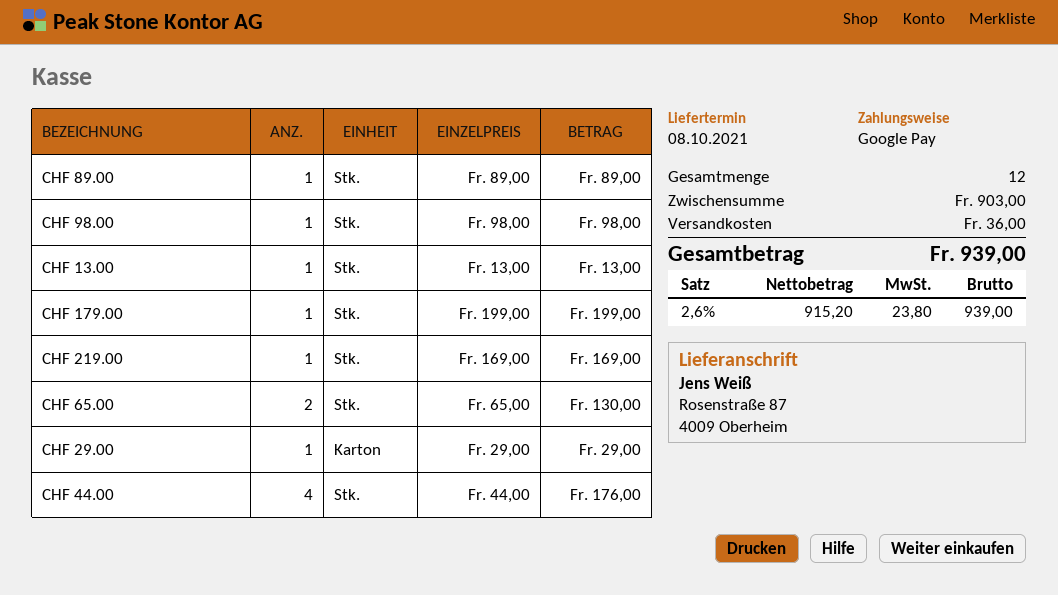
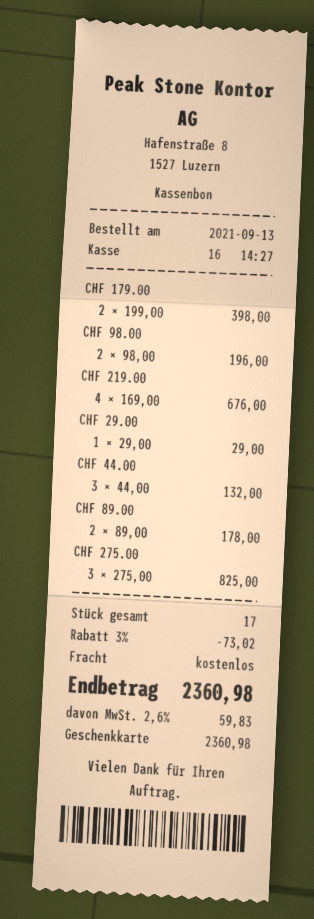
payment method: Google Pay -> gift card
CHF 89.00: 1 x 89.00 = 89.00 -> 2 x 89.00 = 178.00
CHF 98.00: 1 x 98.00 = 98.00 -> 2 x 98.00 = 196.00
CHF 13.00: 1 x 13.00 = 13.00 -> none
CHF 179.00: 1 x 199.00 = 199.00 -> 2 x 199.00 = 398.00
CHF 219.00: 1 x 169.00 = 169.00 -> 4 x 169.00 = 676.00
CHF 65.00: 2 x 65.00 = 130.00 -> none
CHF 44.00: 4 x 44.00 = 176.00 -> 3 x 44.00 = 132.00
CHF 275.00: none -> 3 x 275.00 = 825.00
total quantity: 12 -> 17
discount: none -> 3% = 73.02
shipping: 36.00 -> 0.00
tax: 2.6% = 23.80 -> 2.6% = 59.83
total: 939.00 -> 2360.98

